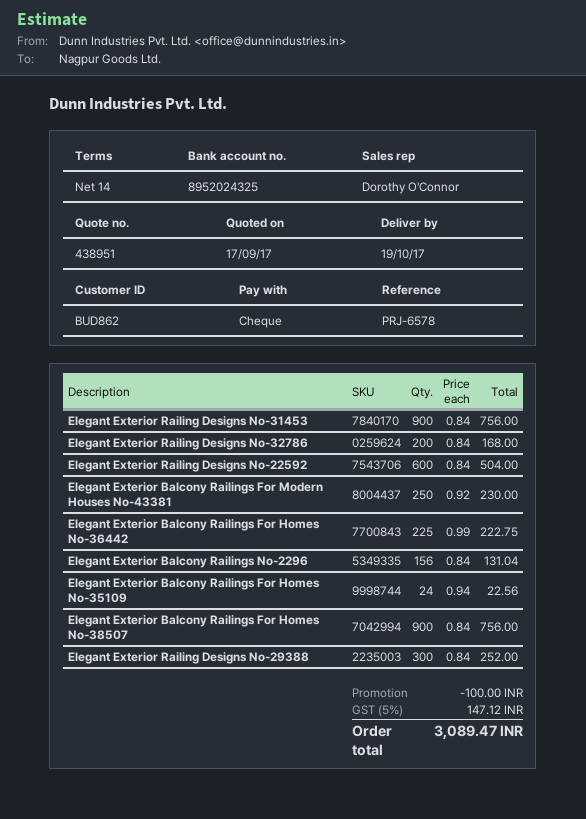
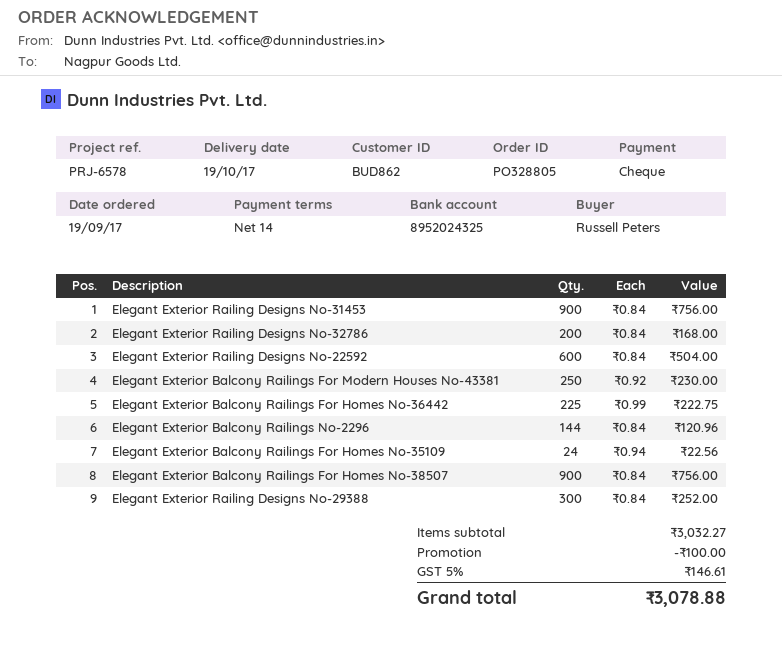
Elegant Exterior Balcony Railings No-2296: 156 x 0.84 = 131.04 -> 144 x 0.84 = 120.96
tax: 5% = 147.12 -> 5% = 146.61
total: 3089.47 -> 3078.88

